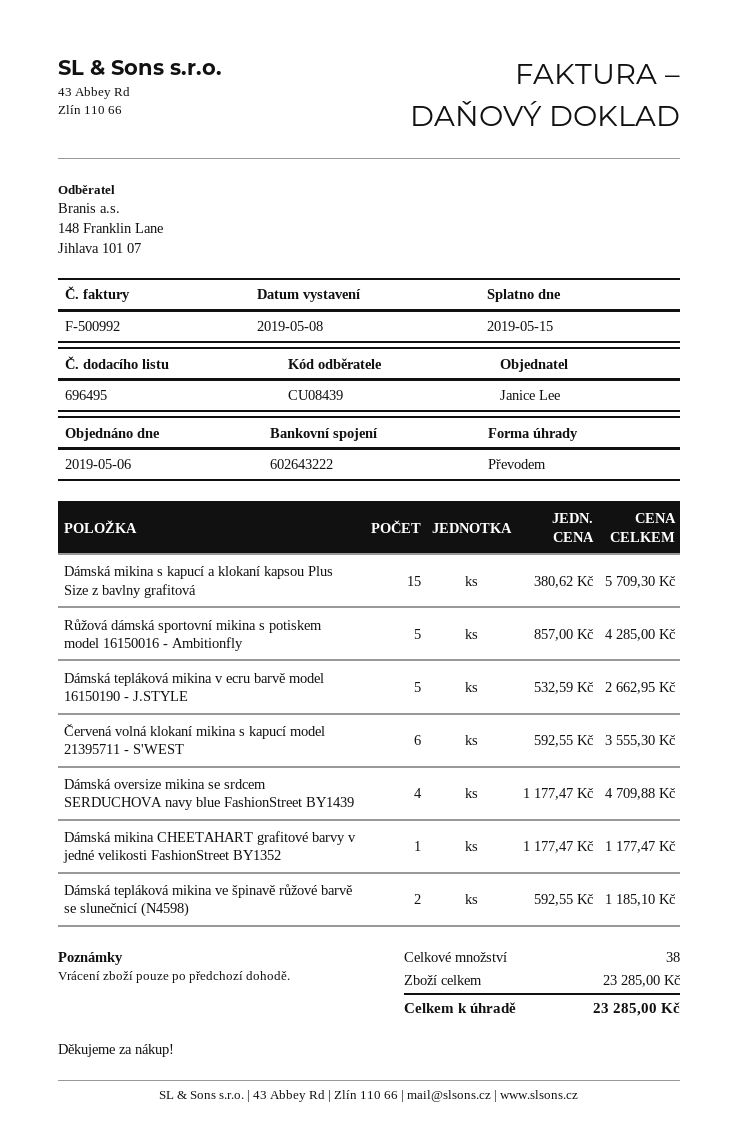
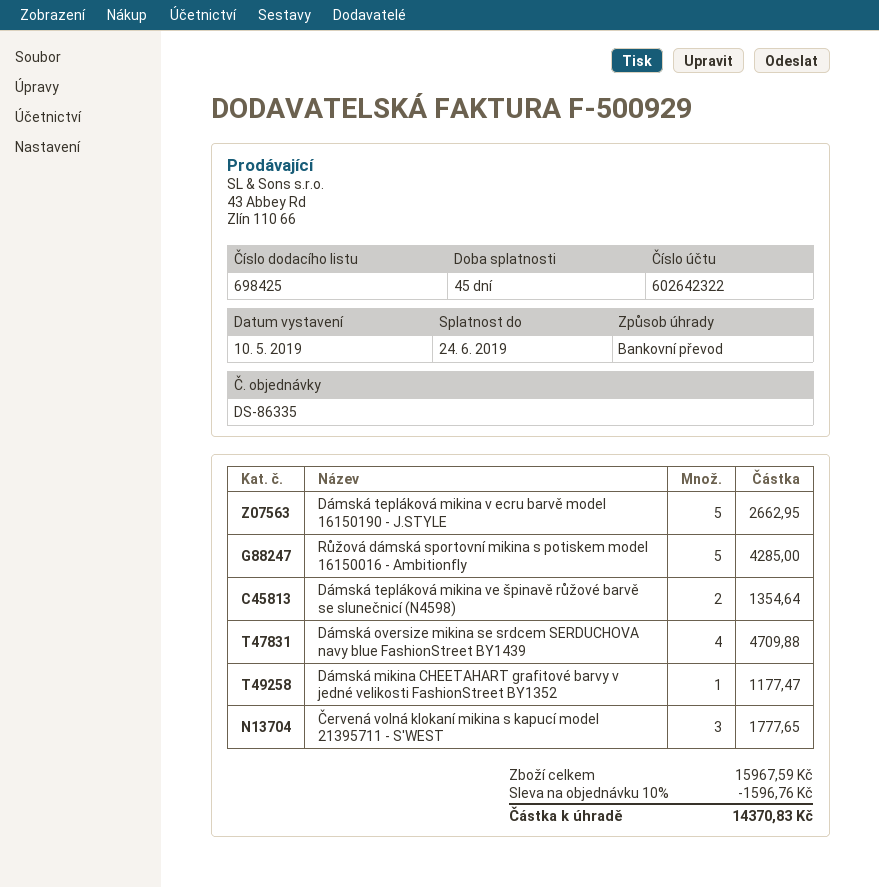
delivery note number: 696495 -> 698425
invoice number: F-500992 -> F-500929
invoice date: 2019-05-08 -> 2019-05-10
due date: 2019-05-15 -> 2019-06-24
bank account: 602643222 -> 602642322
Dámská mikina s kapucí a klokaní kapsou Plus Size z bavlny grafitová: 15 for 5709.30 -> none
Červená volná klokaní mikina s kapucí model 21395711 - S'WEST: 6 for 3555.30 -> 3 for 1777.65
Dámská tepláková mikina ve špinavě růžové barvě se slunečnicí (N4598): 2 for 1185.10 -> 2 for 1354.64
subtotal: 23285.00 -> 15967.59
discount: none -> 10% = 1596.76
total: 23285.00 -> 14370.83

